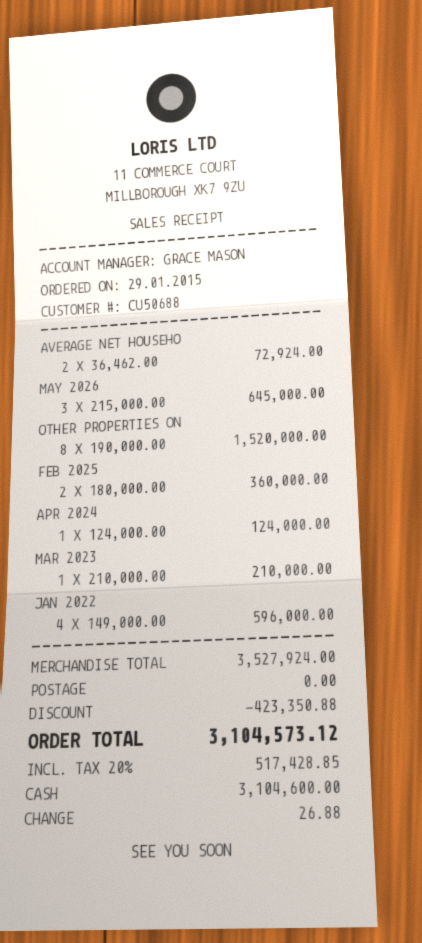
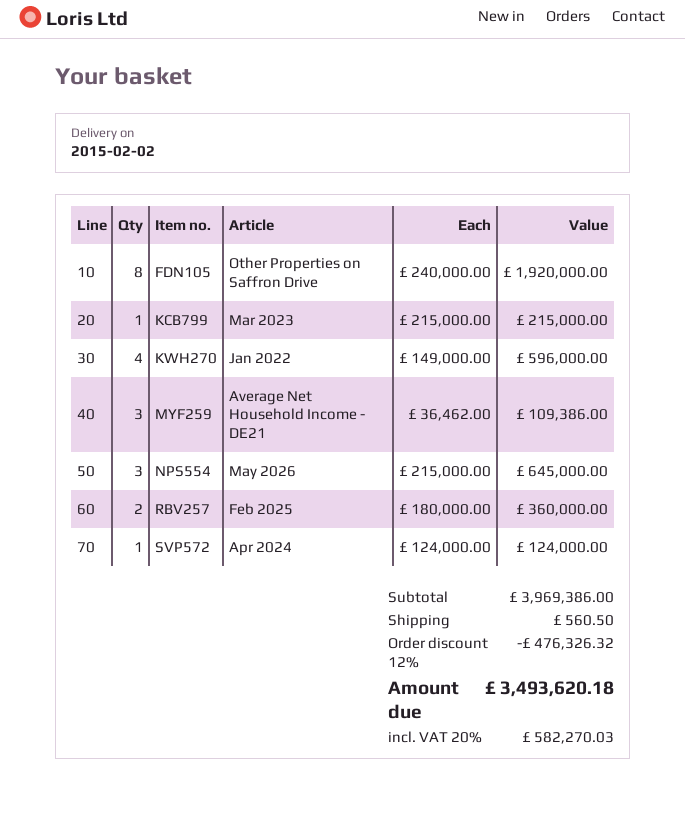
AVERAGE NET HOUSEHO: 2 x 36462.00 = 72924.00 -> 3 x 36462.00 = 109386.00
OTHER PROPERTIES ON: 8 x 190000.00 = 1520000.00 -> 8 x 240000.00 = 1920000.00
MAR 2023: 1 x 210000.00 = 210000.00 -> 1 x 215000.00 = 215000.00
subtotal: 3527924.00 -> 3969386.00
discount: 423350.88 -> 476326.32
shipping: 0.00 -> 560.50
tax: 20% = 517428.85 -> 20% = 582270.03
total: 3104573.12 -> 3493620.18

